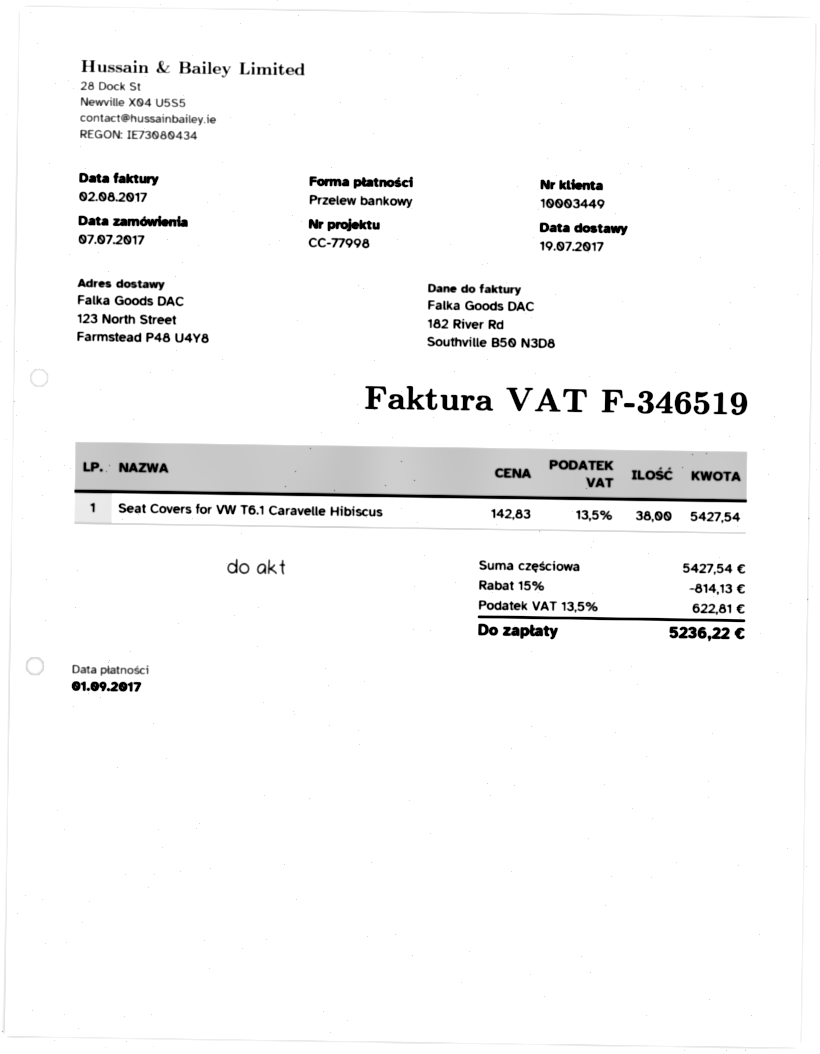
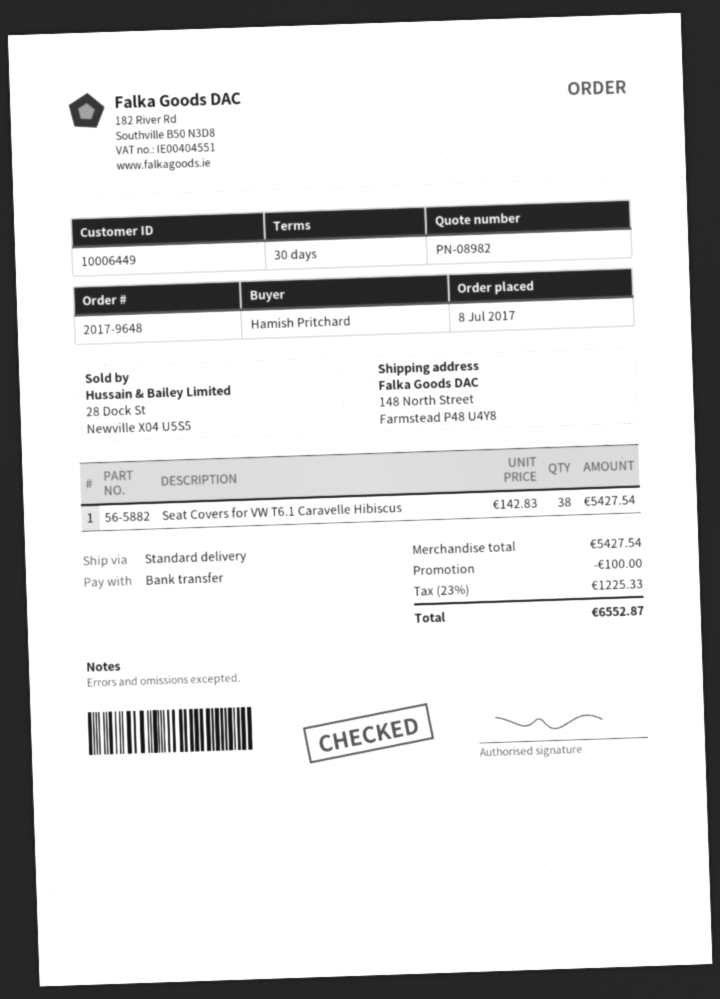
order date: 2017-07-07 -> 2017-07-08
customer number: 10003449 -> 10006449
ship to: 123 North Street, Farmstead P48 U4Y8 -> 148 North Street, Farmstead P48 U4Y8
discount: 814.13 -> 100.00
tax: 13.5% = 622.81 -> 23% = 1225.33
total: 5236.22 -> 6552.87

